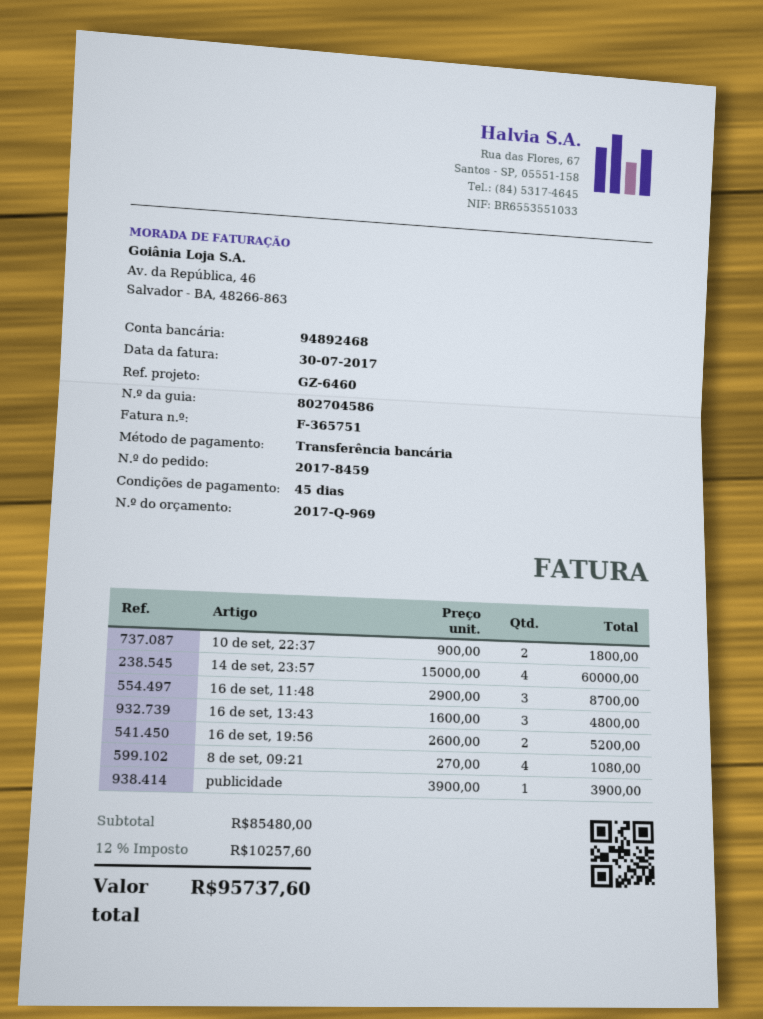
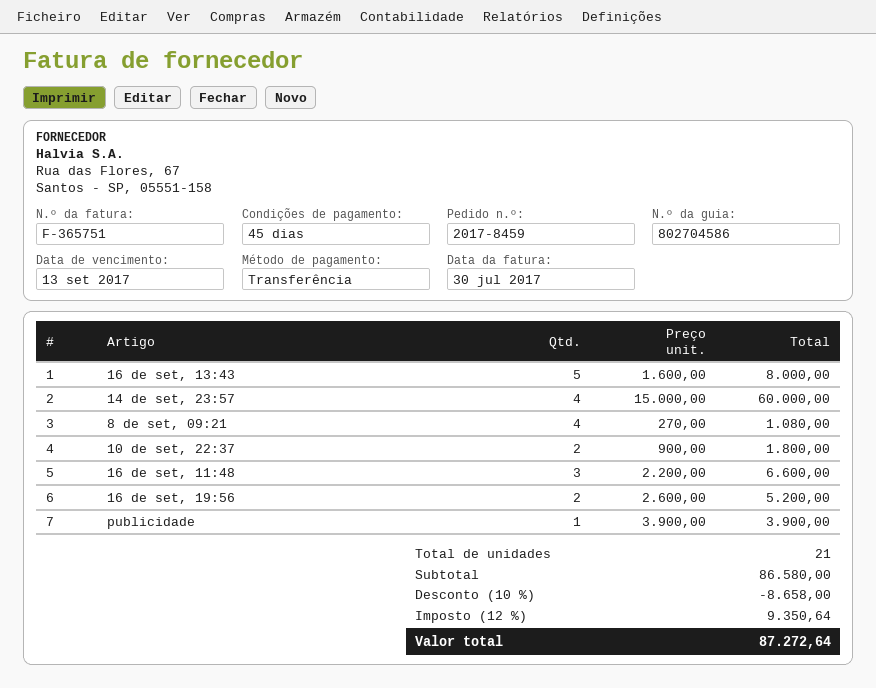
16 de set, 11:48: 3 x 2900.00 = 8700.00 -> 3 x 2200.00 = 6600.00
16 de set, 13:43: 3 x 1600.00 = 4800.00 -> 5 x 1600.00 = 8000.00
subtotal: 85480.00 -> 86580.00
discount: none -> 10% = 8658.00
tax: 12% = 10257.60 -> 12% = 9350.64
total: 95737.60 -> 87272.64

